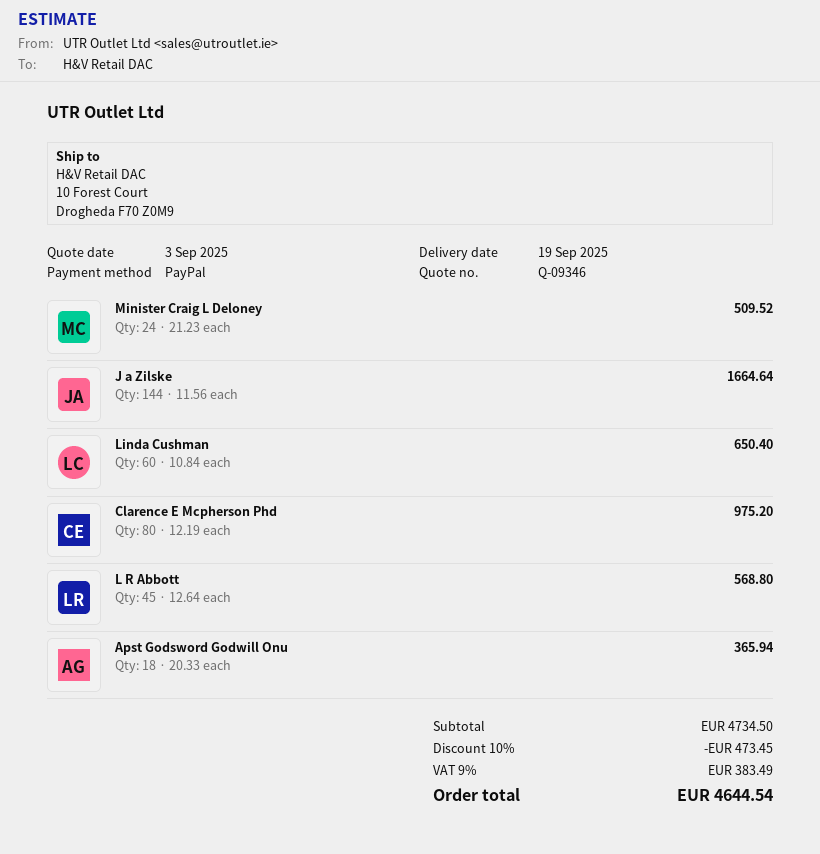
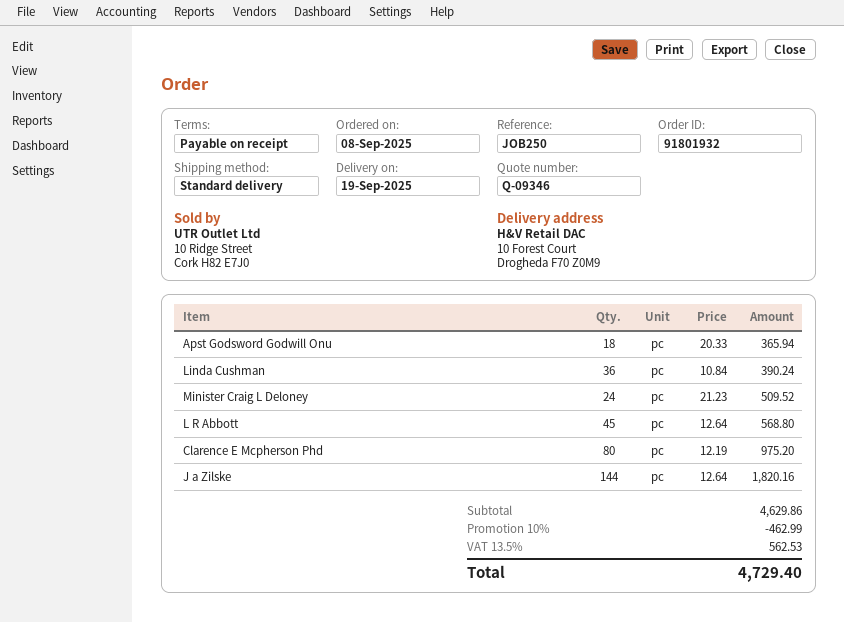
J a Zilske: 144 x 11.56 = 1664.64 -> 144 x 12.64 = 1820.16
Linda Cushman: 60 x 10.84 = 650.40 -> 36 x 10.84 = 390.24
subtotal: 4734.50 -> 4629.86
discount: 10% = 473.45 -> 10% = 462.99
tax: 9% = 383.49 -> 13.5% = 562.53
total: 4644.54 -> 4729.40

